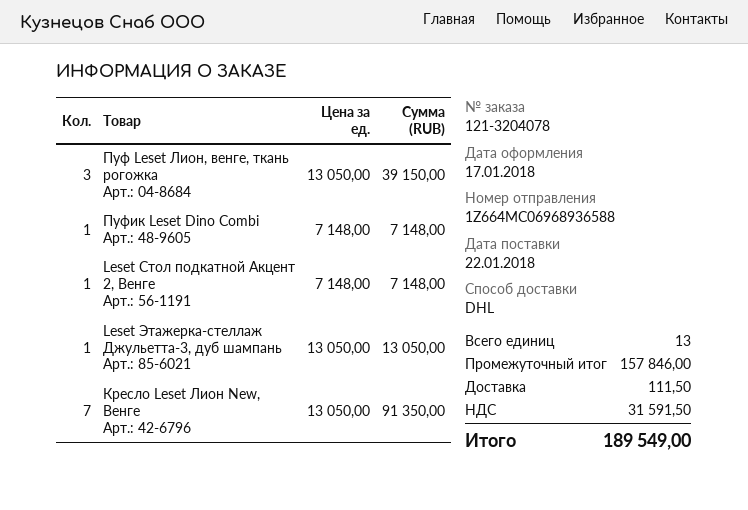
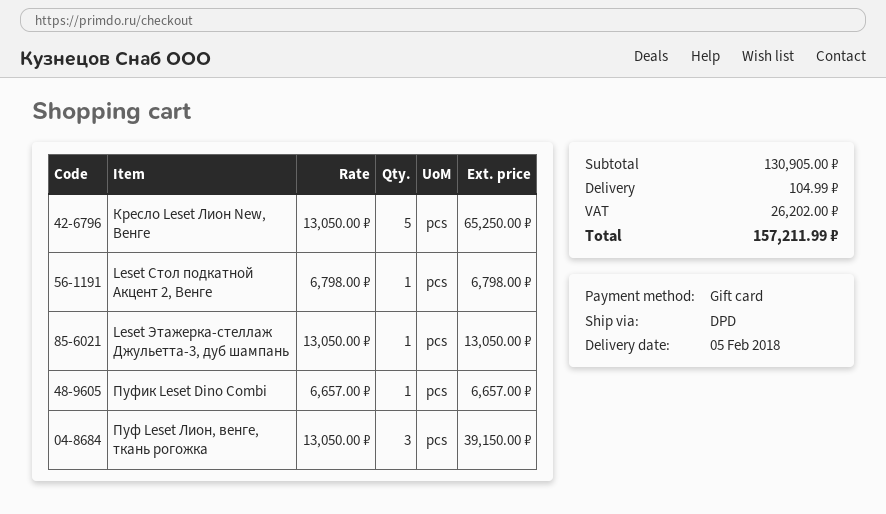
delivery date: 2018-01-22 -> 2018-02-05
shipping method: DHL -> DPD
Пуфик Leset Dino Combi: 1 x 7148.00 = 7148.00 -> 1 x 6657.00 = 6657.00
Leset Стол подкатной Акцент 2, Венге: 1 x 7148.00 = 7148.00 -> 1 x 6798.00 = 6798.00
Кресло Leset Лион New, Венге: 7 x 13050.00 = 91350.00 -> 5 x 13050.00 = 65250.00
subtotal: 157846.00 -> 130905.00
shipping: 111.50 -> 104.99
tax: 31591.50 -> 26202.00
total: 189549.00 -> 157211.99

